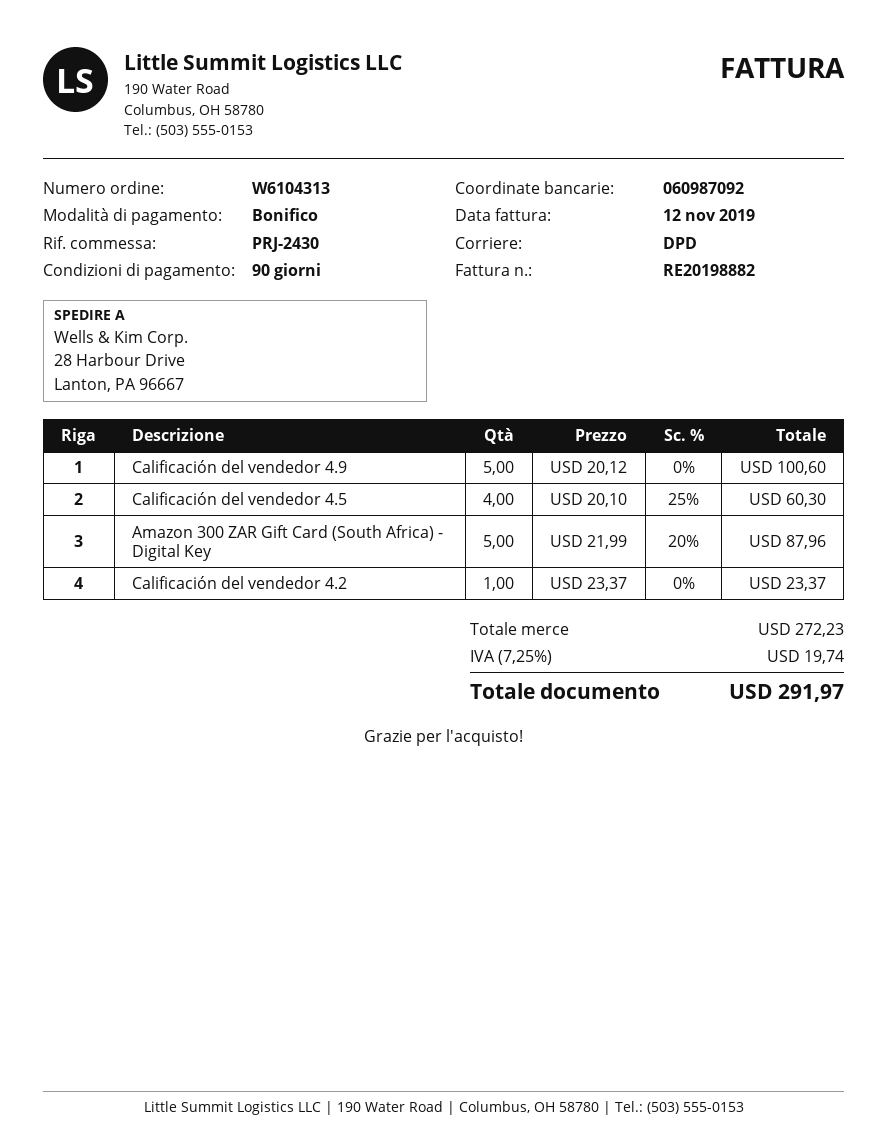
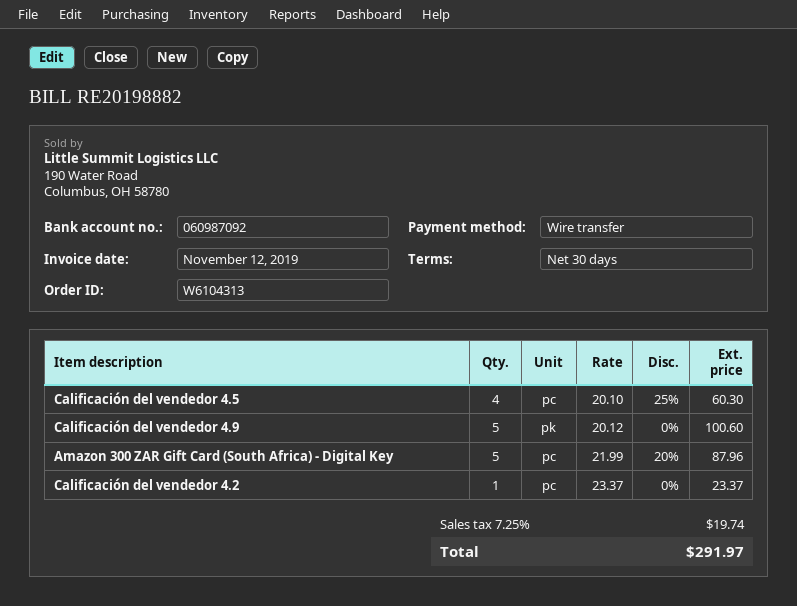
payment terms: 90 days -> 30 days

